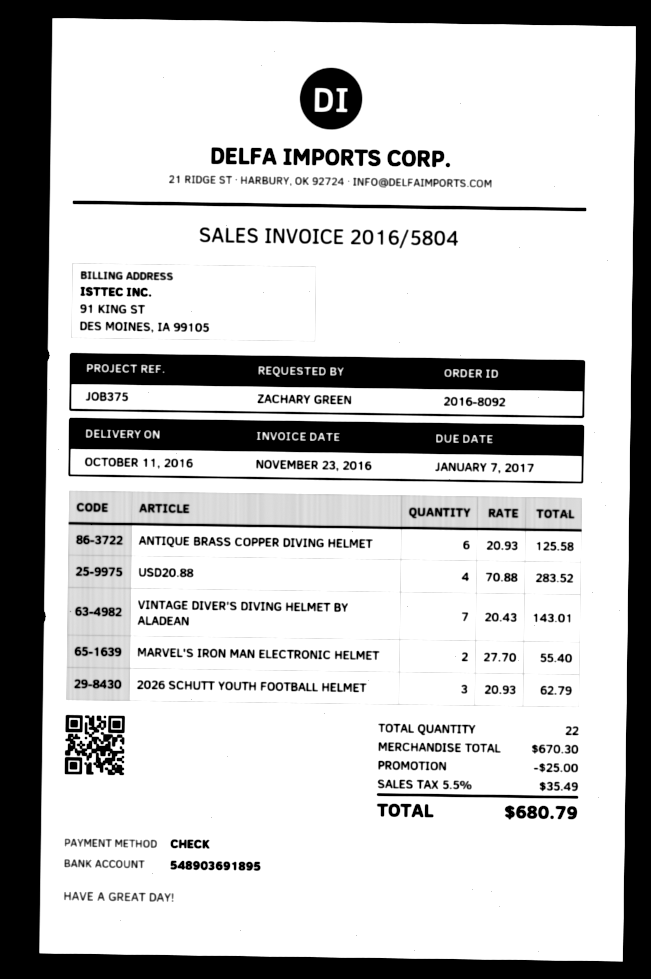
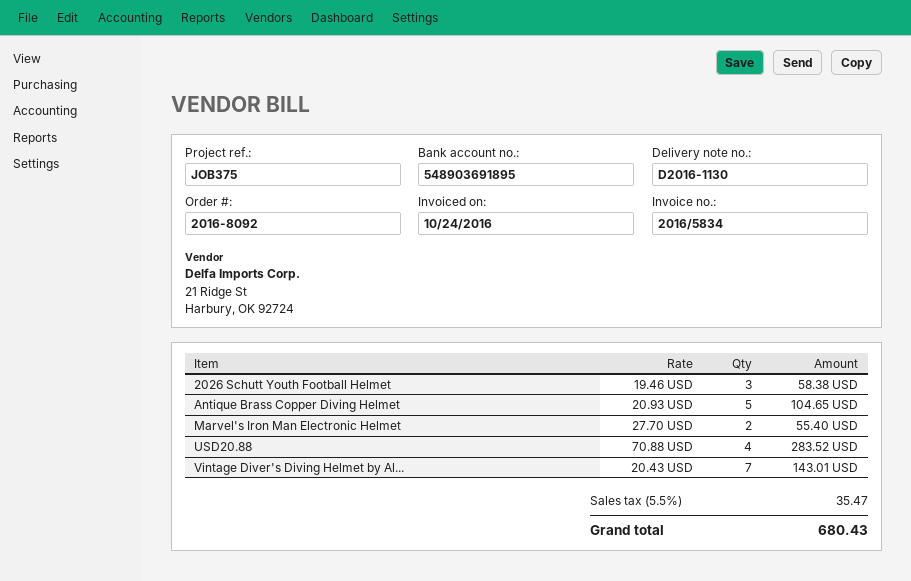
invoice number: 2016/5804 -> 2016/5834
invoice date: 2016-11-23 -> 2016-10-24
ANTIQUE BRASS COPPER DIVING HELMET: 6 x 20.93 = 125.58 -> 5 x 20.93 = 104.65
2026 SCHUTT YOUTH FOOTBALL HELMET: 3 x 20.93 = 62.79 -> 3 x 19.46 = 58.38
discount: 25.00 -> none
tax: 5.5% = 35.49 -> 5.5% = 35.47
total: 680.79 -> 680.43

